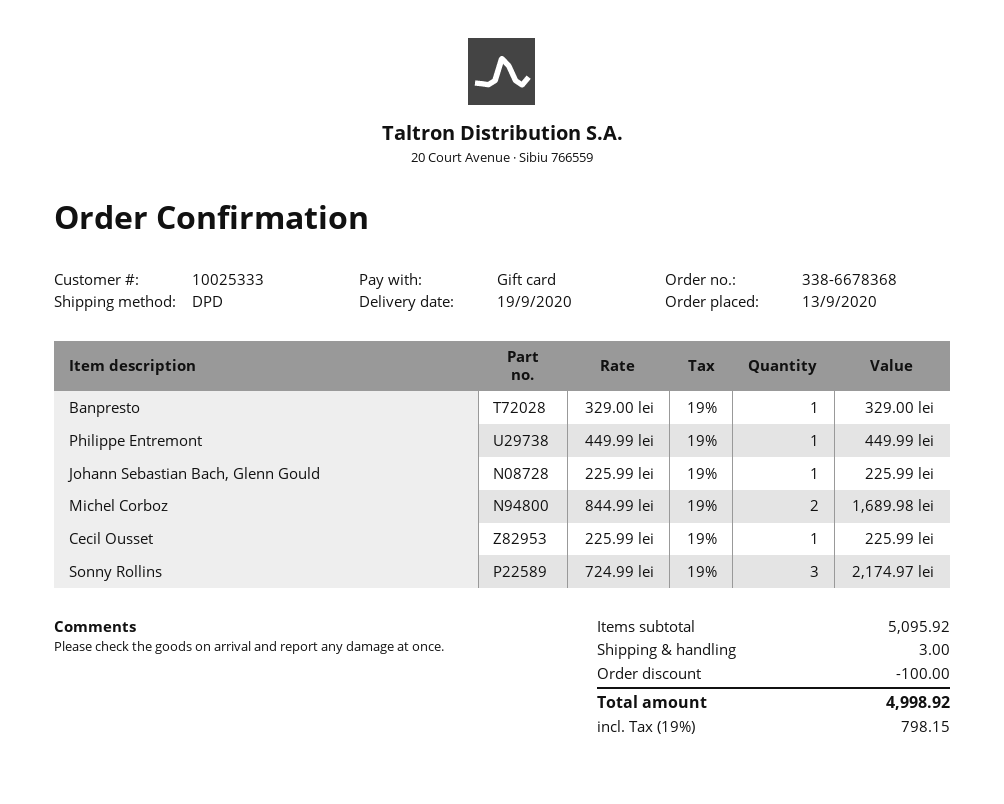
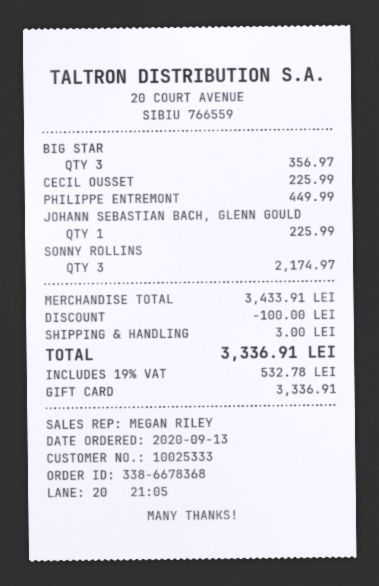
Banpresto: 1 for 329.00 -> none
Michel Corboz: 2 for 1689.98 -> none
BIG STAR: none -> 3 for 356.97
subtotal: 5095.92 -> 3433.91
tax: 19% = 798.15 -> 19% = 532.78
total: 4998.92 -> 3336.91

